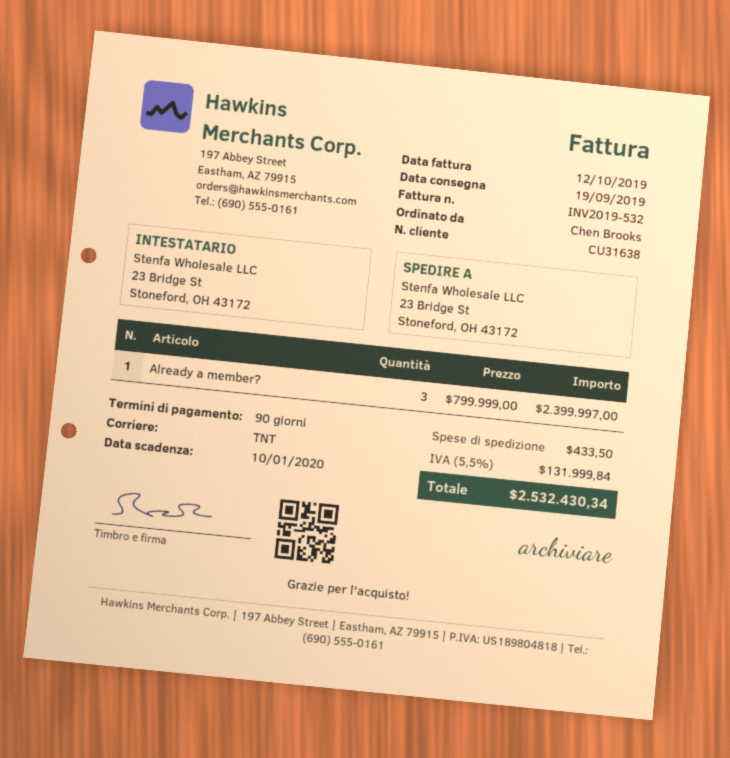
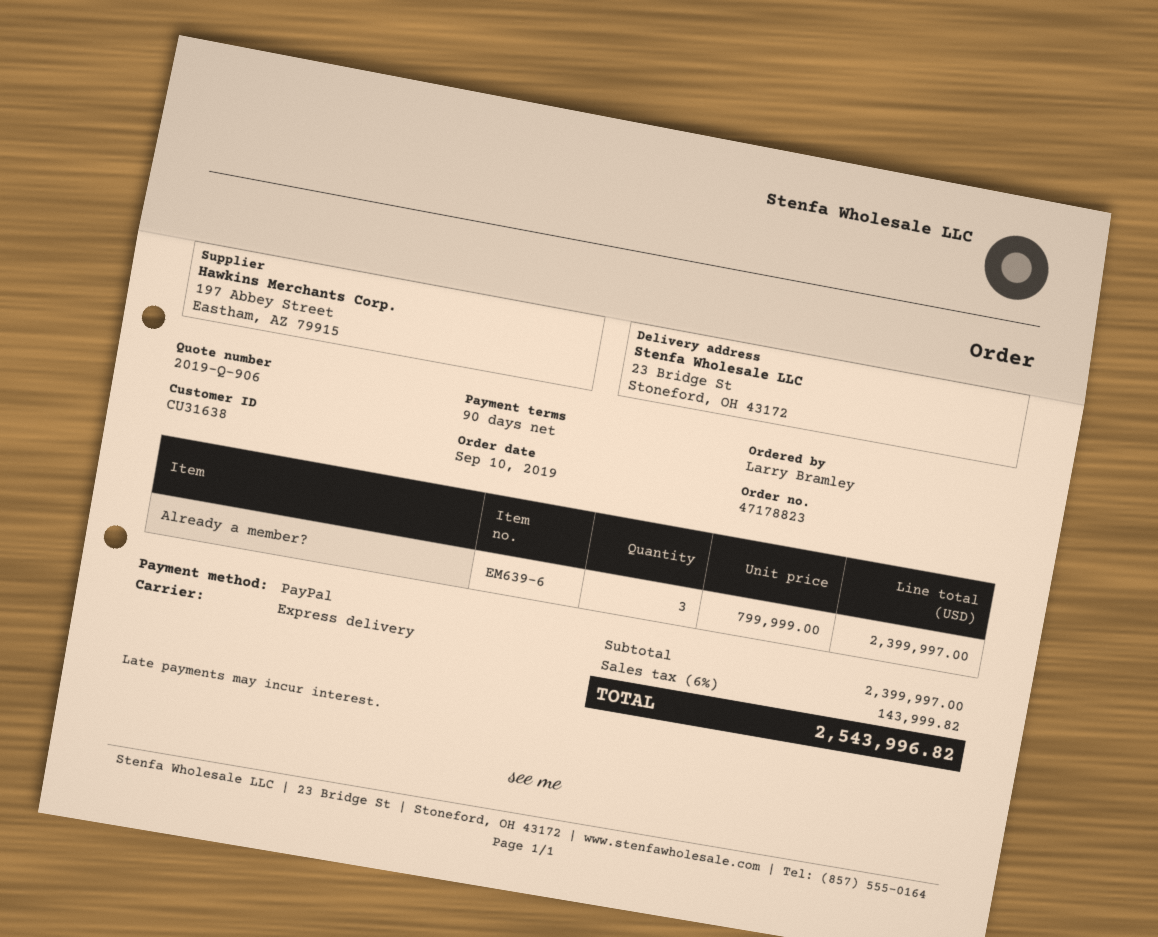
ordered by: Chen Brooks -> Larry Bramley
shipping method: TNT -> express
shipping: 433.50 -> none
tax: 5.5% = 131999.84 -> 6% = 143999.82
total: 2532430.34 -> 2543996.82

